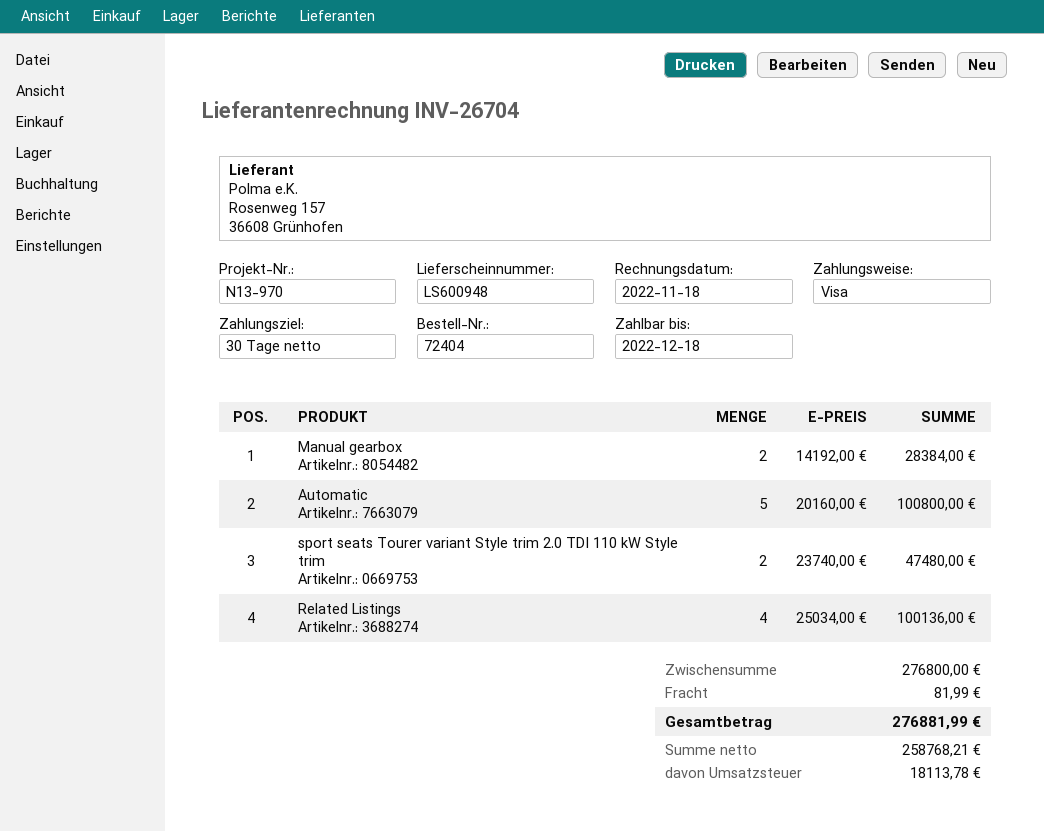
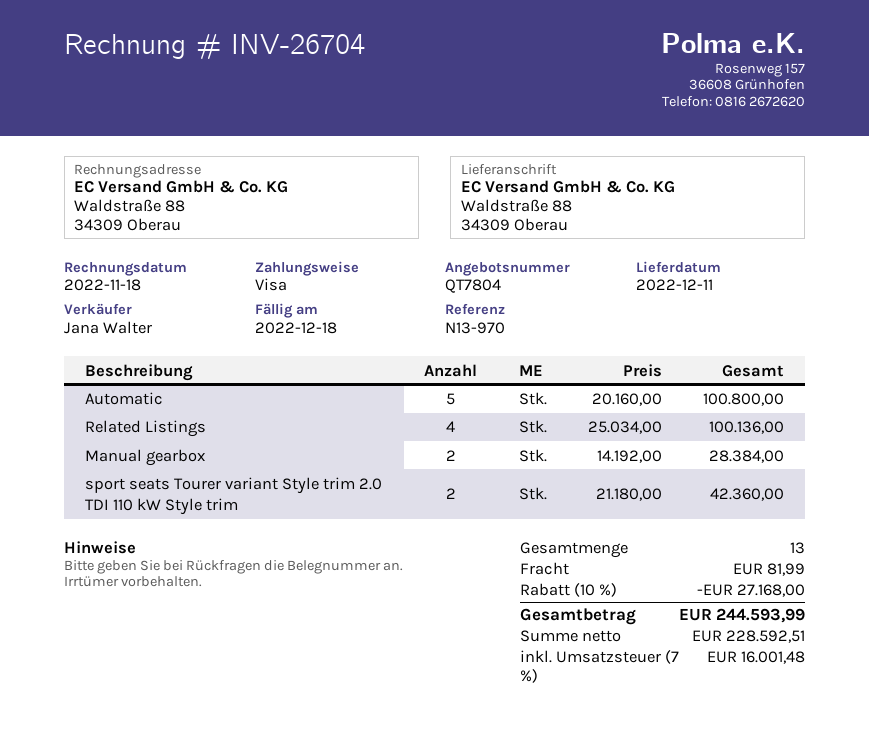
sport seats Tourer variant Style trim 2.0 TDI 110 kW Style trim: 2 x 23740.00 = 47480.00 -> 2 x 21180.00 = 42360.00
discount: none -> 10% = 27168.00
net: 258768.21 -> 228592.51
tax: 18113.78 -> 16001.48
total: 276881.99 -> 244593.99

